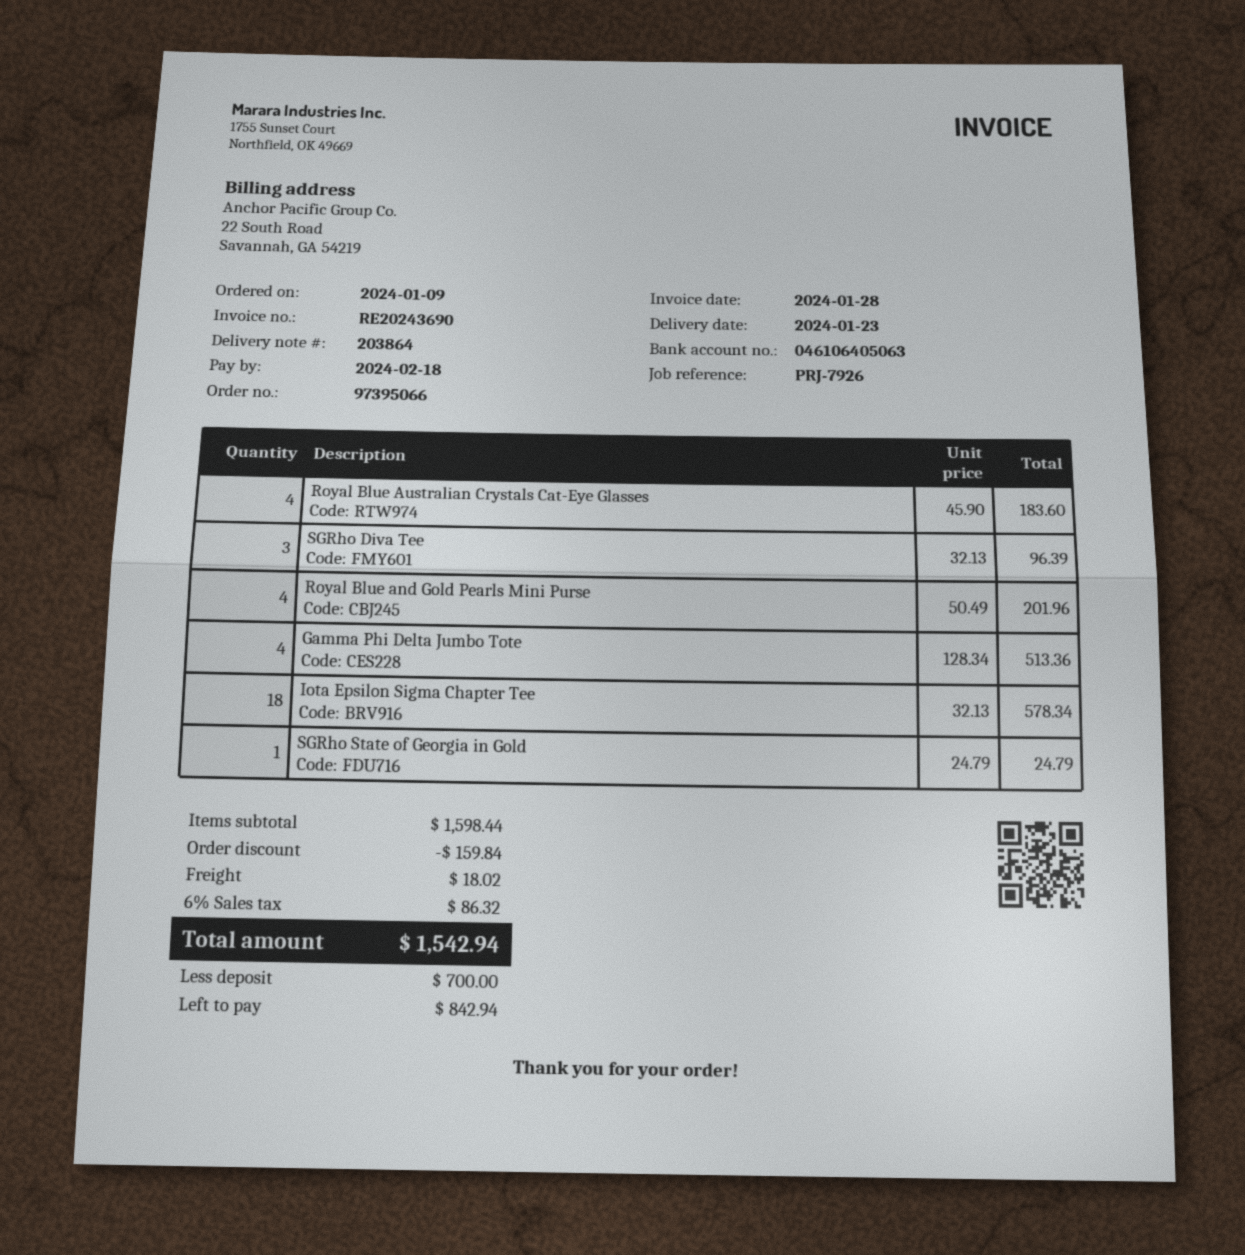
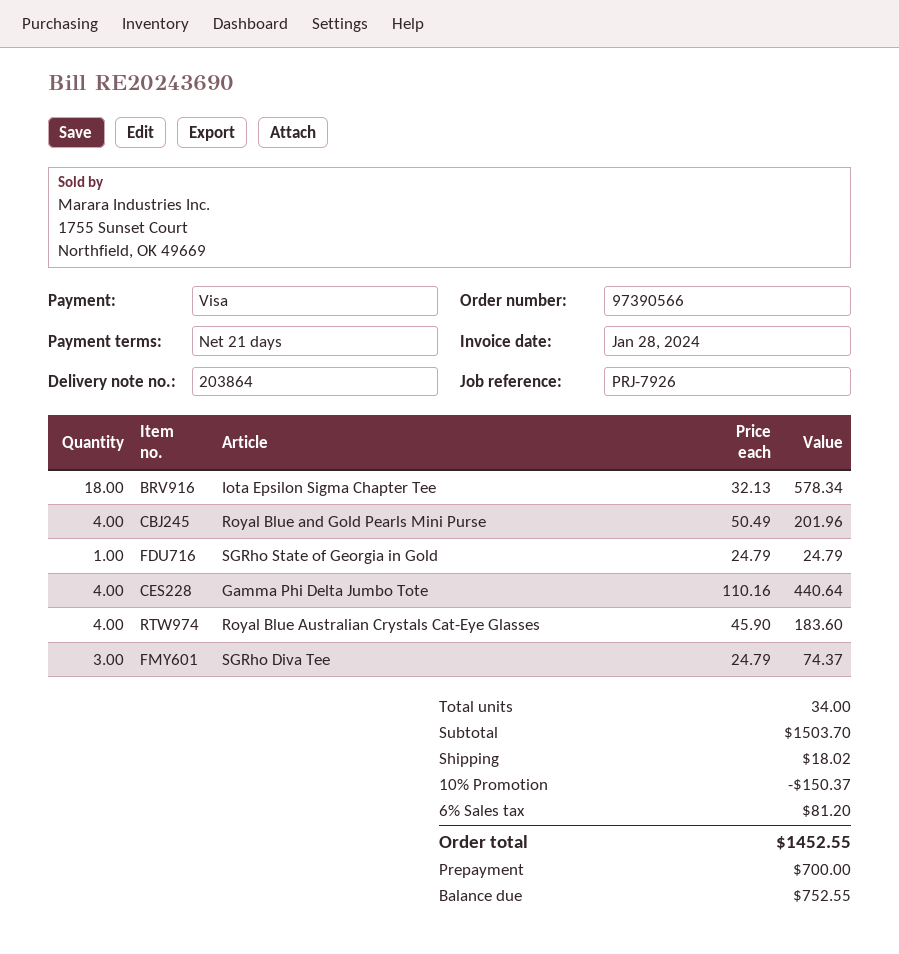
order number: 97395066 -> 97390566
SGRho Diva Tee: 3 x 32.13 = 96.39 -> 3 x 24.79 = 74.37
Gamma Phi Delta Jumbo Tote: 4 x 128.34 = 513.36 -> 4 x 110.16 = 440.64
subtotal: 1598.44 -> 1503.70
discount: 159.84 -> 150.37
tax: 6% = 86.32 -> 6% = 81.20
total: 1542.94 -> 1452.55
balance: 842.94 -> 752.55

